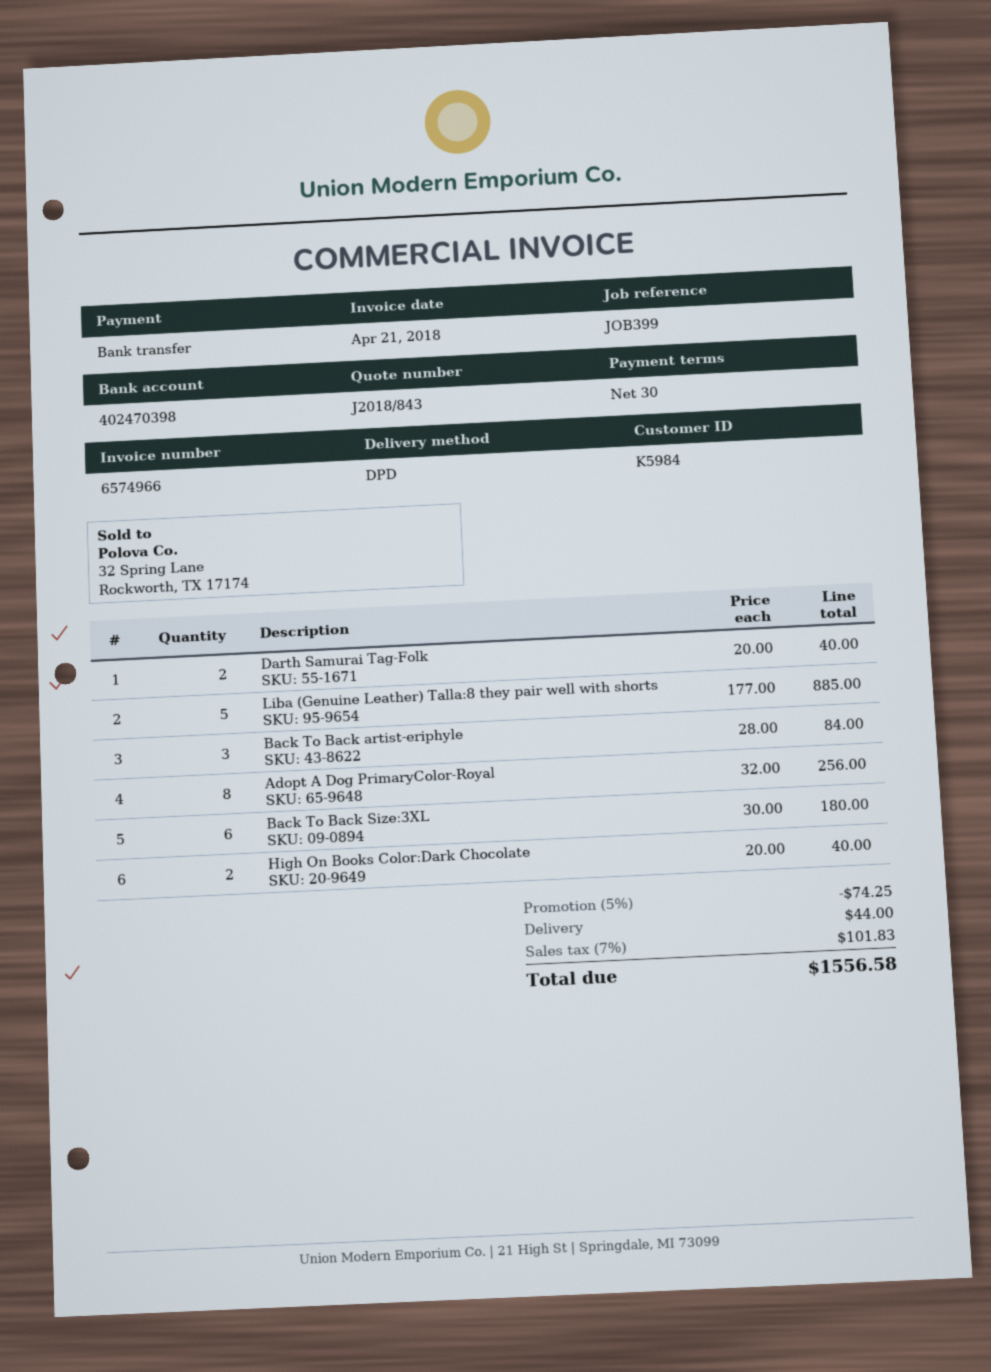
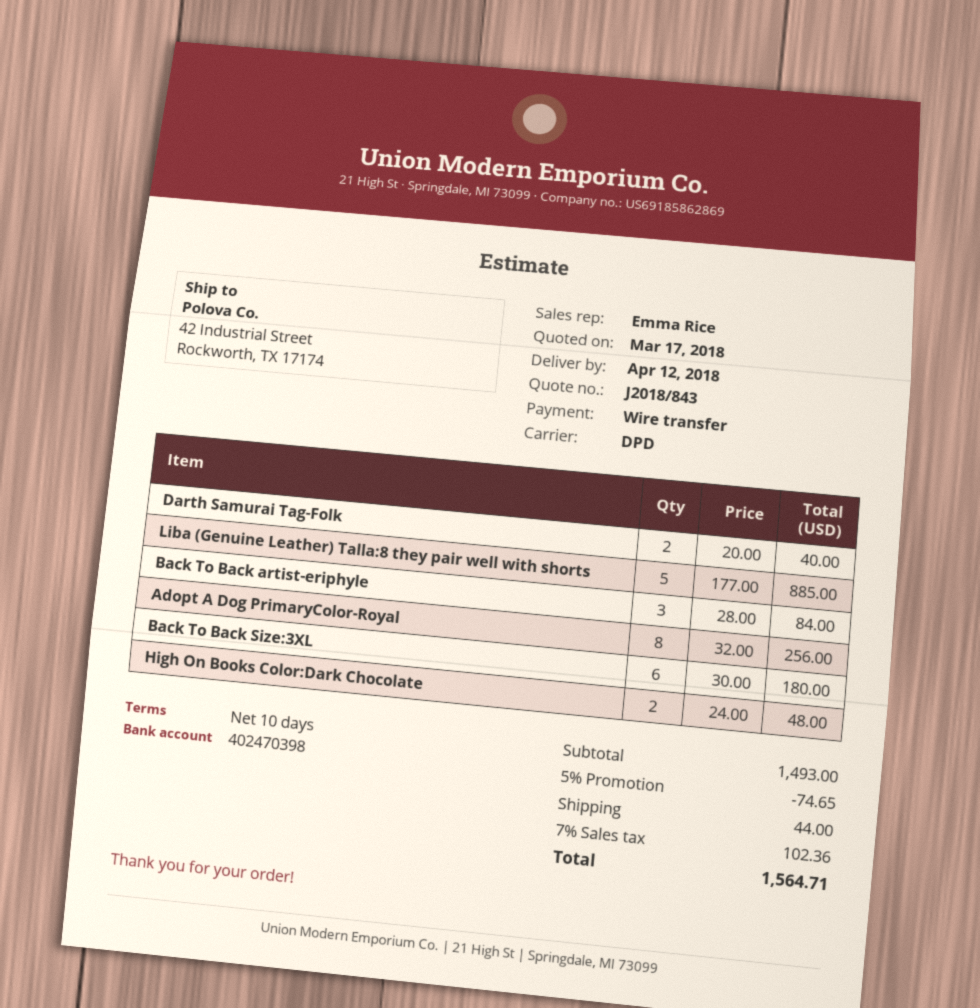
payment terms: 30 days -> 10 days
High On Books Color:Dark Chocolate: 2 x 20.00 = 40.00 -> 2 x 24.00 = 48.00
discount: 5% = 74.25 -> 5% = 74.65
tax: 7% = 101.83 -> 7% = 102.36
total: 1556.58 -> 1564.71

